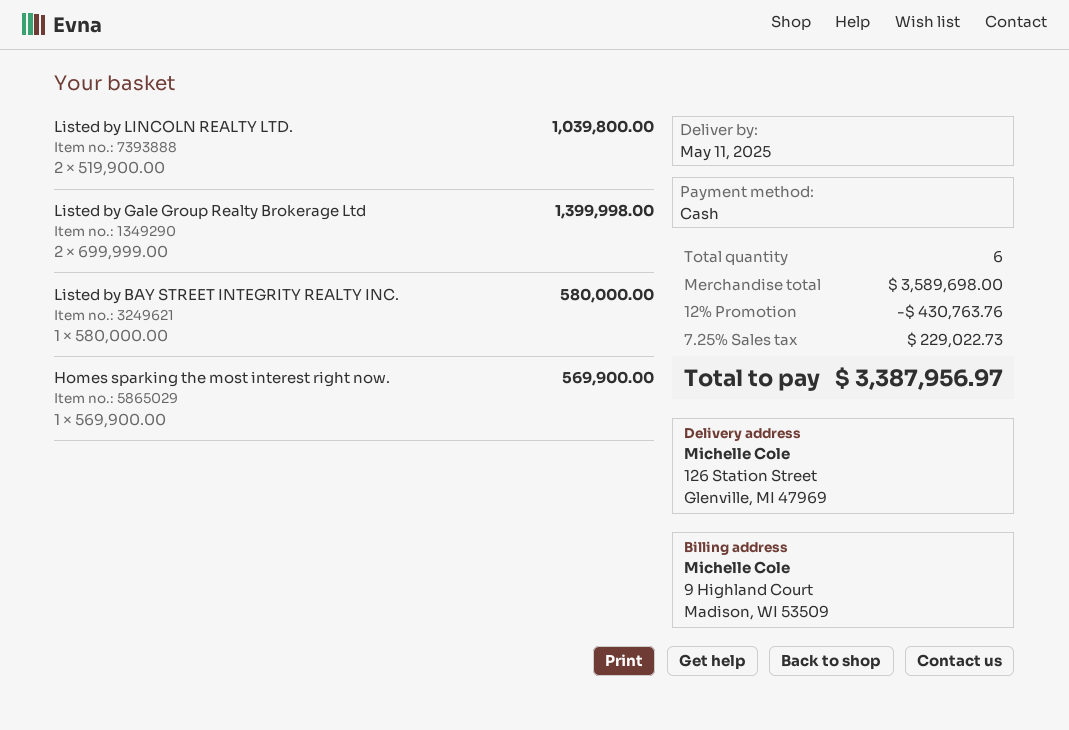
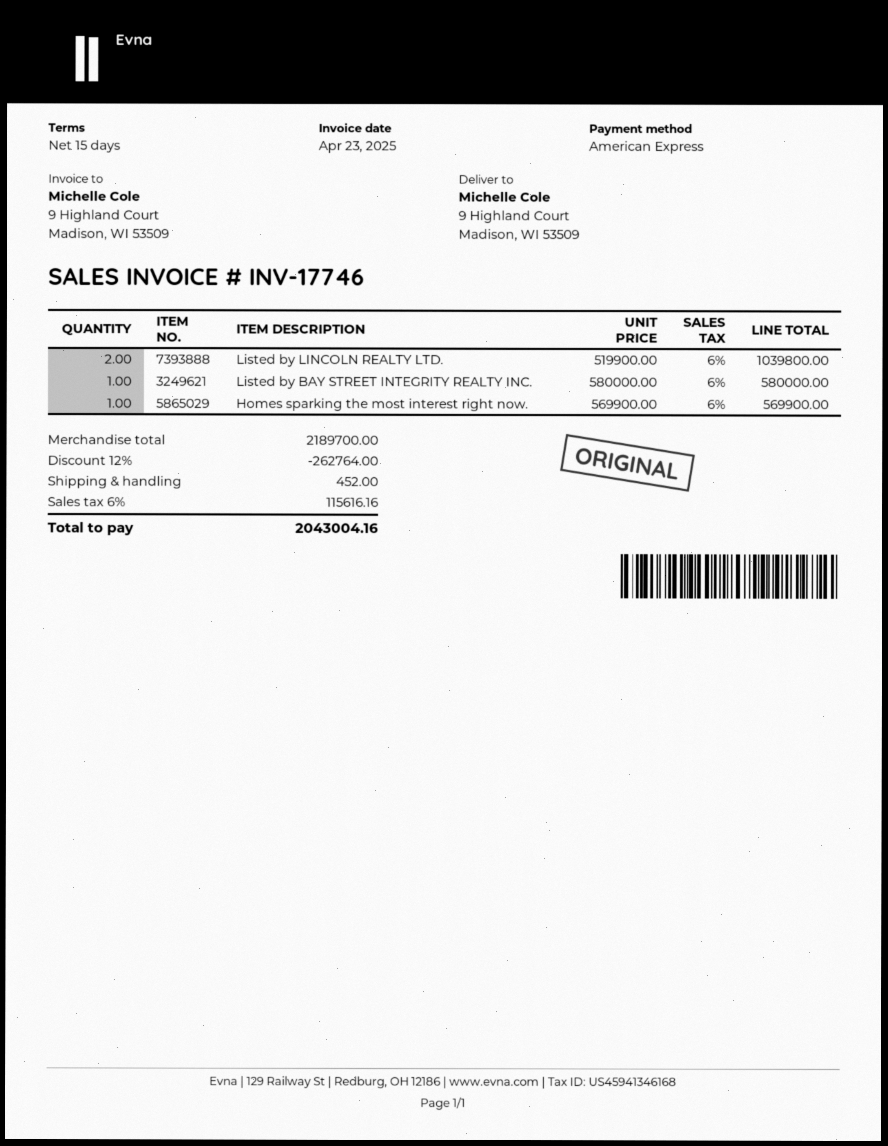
payment method: cash -> American Express
ship to: 126 Station Street, Glenville, MI 47969 -> 9 Highland Court, Madison, WI 53509
Listed by Gale Group Realty Brokerage Ltd: 2 x 699999.00 = 1399998.00 -> none
subtotal: 3589698.00 -> 2189700.00
discount: 12% = 430763.76 -> 12% = 262764.00
shipping: none -> 452.00
tax: 7.25% = 229022.73 -> 6% = 115616.16
total: 3387956.97 -> 2043004.16

